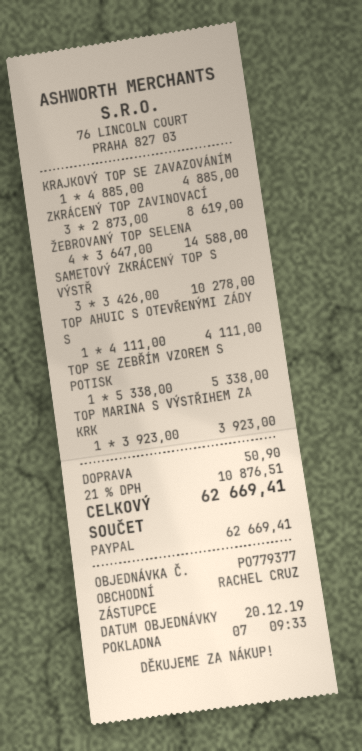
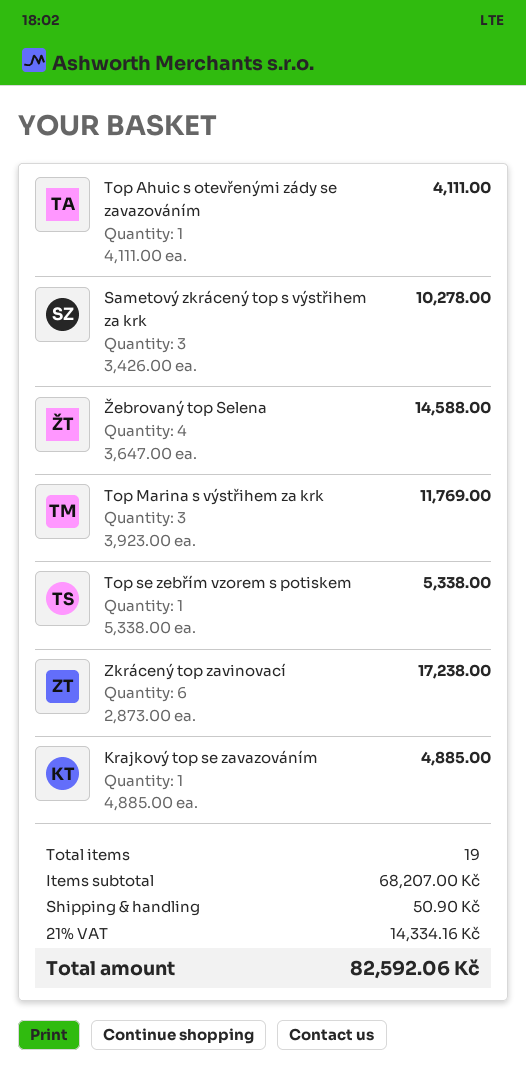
ZKRÁCENÝ TOP ZAVINOVACÍ: 3 x 2873.00 = 8619.00 -> 6 x 2873.00 = 17238.00
TOP MARINA S VÝSTŘIHEM ZA KRK: 1 x 3923.00 = 3923.00 -> 3 x 3923.00 = 11769.00
tax: 21% = 10876.51 -> 21% = 14334.16
total: 62669.41 -> 82592.06

